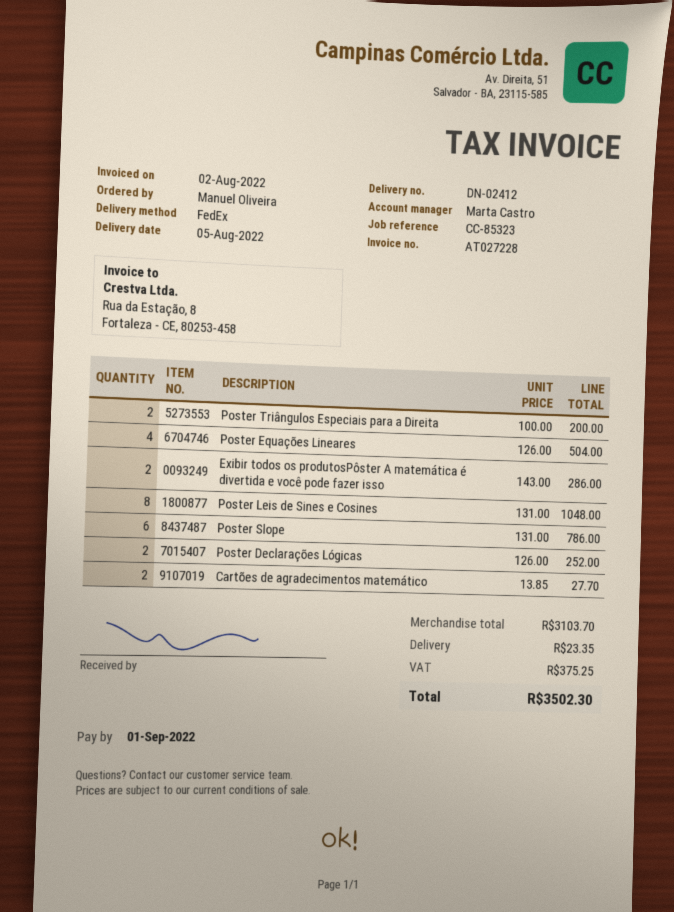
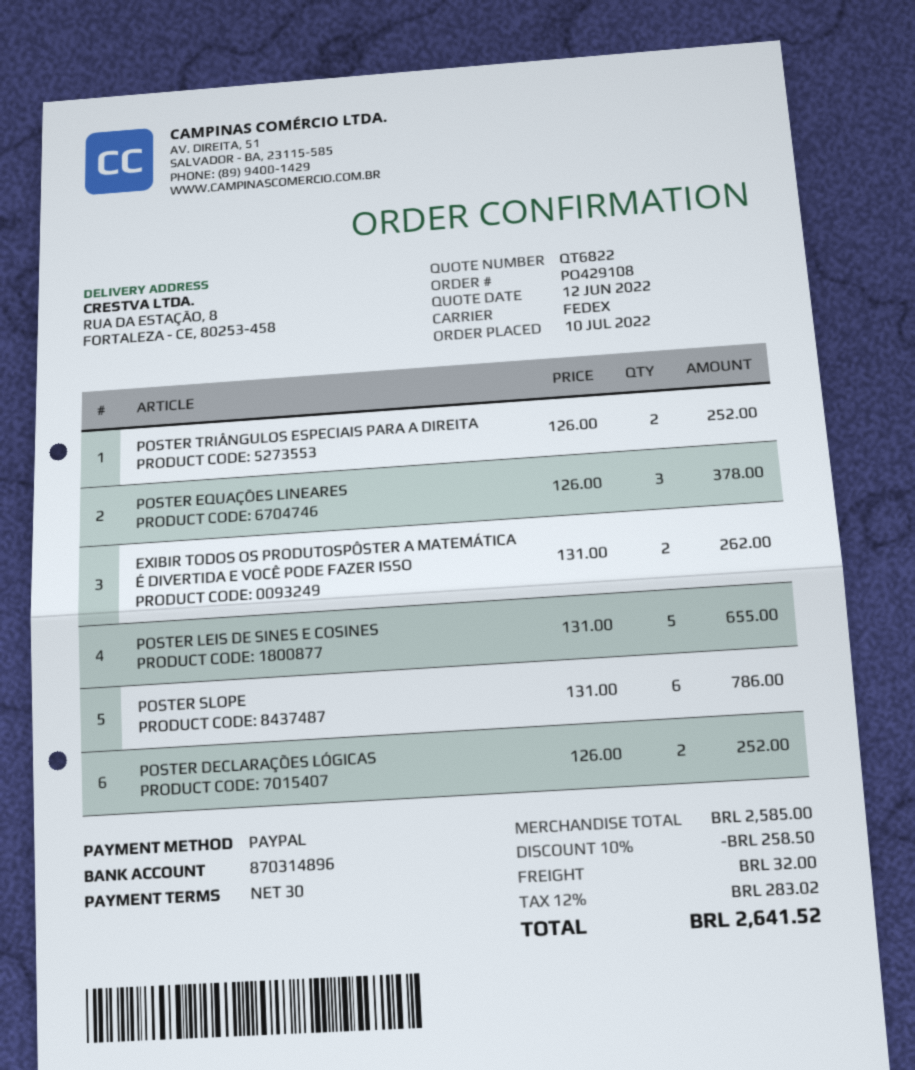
Poster Triângulos Especiais para a Direita: 2 x 100.00 = 200.00 -> 2 x 126.00 = 252.00
Poster Equações Lineares: 4 x 126.00 = 504.00 -> 3 x 126.00 = 378.00
Exibir todos os produtosPôster A matemática é divertida e você pode fazer isso: 2 x 143.00 = 286.00 -> 2 x 131.00 = 262.00
Poster Leis de Sines e Cosines: 8 x 131.00 = 1048.00 -> 5 x 131.00 = 655.00
Cartões de agradecimentos matemático: 2 x 13.85 = 27.70 -> none
subtotal: 3103.70 -> 2585.00
discount: none -> 10% = 258.50
shipping: 23.35 -> 32.00
tax: 375.25 -> 283.02
total: 3502.30 -> 2641.52

